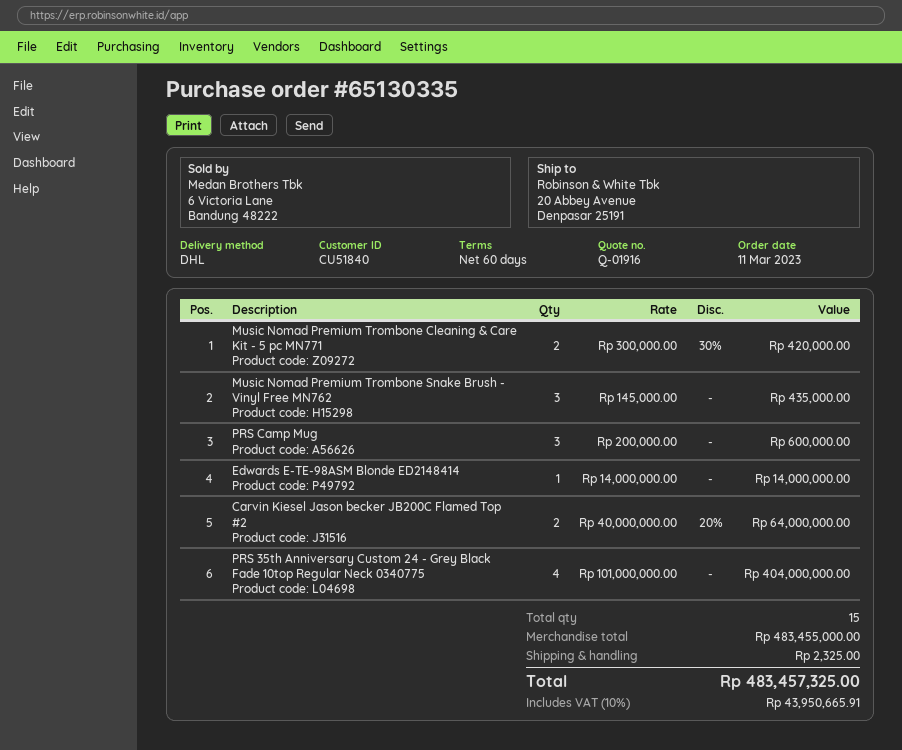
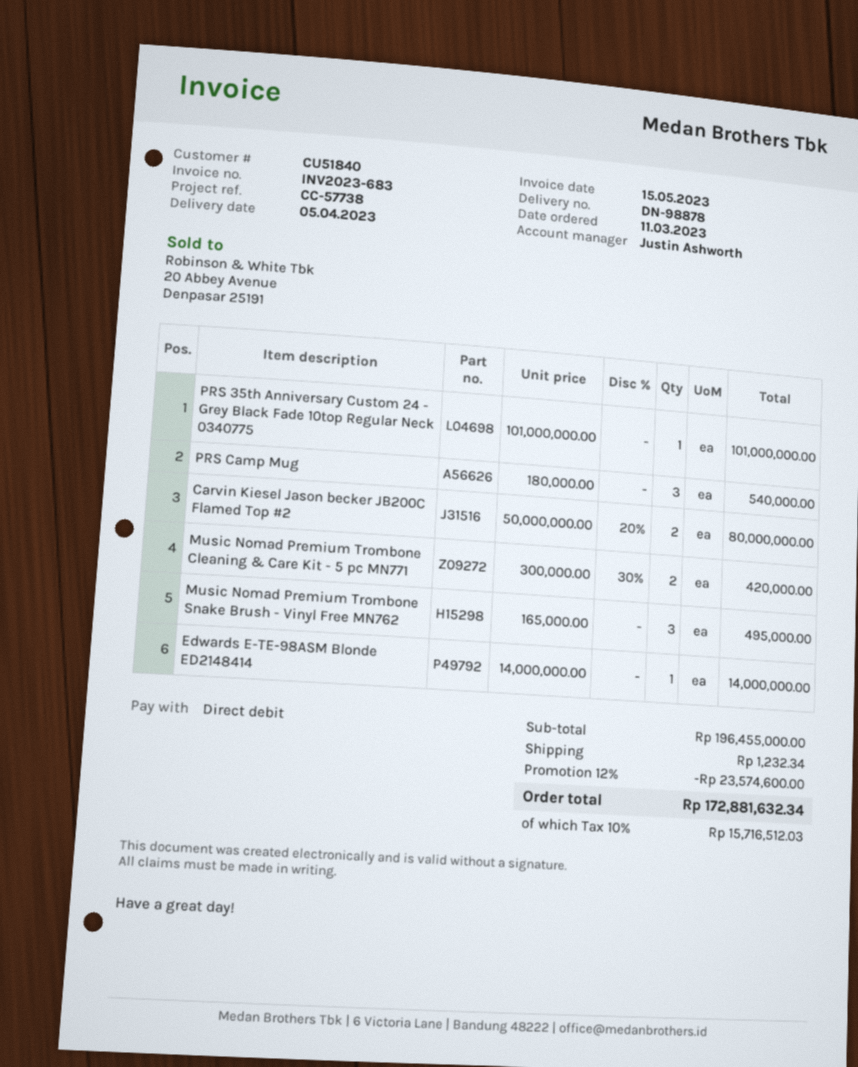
Music Nomad Premium Trombone Snake Brush - Vinyl Free MN762: 3 x 145000.00 = 435000.00 -> 3 x 165000.00 = 495000.00
PRS Camp Mug: 3 x 200000.00 = 600000.00 -> 3 x 180000.00 = 540000.00
Carvin Kiesel Jason becker JB200C Flamed Top #2: 2 x 40000000.00 - 20% = 64000000.00 -> 2 x 50000000.00 - 20% = 80000000.00
PRS 35th Anniversary Custom 24 - Grey Black Fade 10top Regular Neck 0340775: 4 x 101000000.00 = 404000000.00 -> 1 x 101000000.00 = 101000000.00
subtotal: 483455000.00 -> 196455000.00
discount: none -> 12% = 23574600.00
shipping: 2325.00 -> 1232.34
tax: 10% = 43950665.91 -> 10% = 15716512.03
total: 483457325.00 -> 172881632.34

